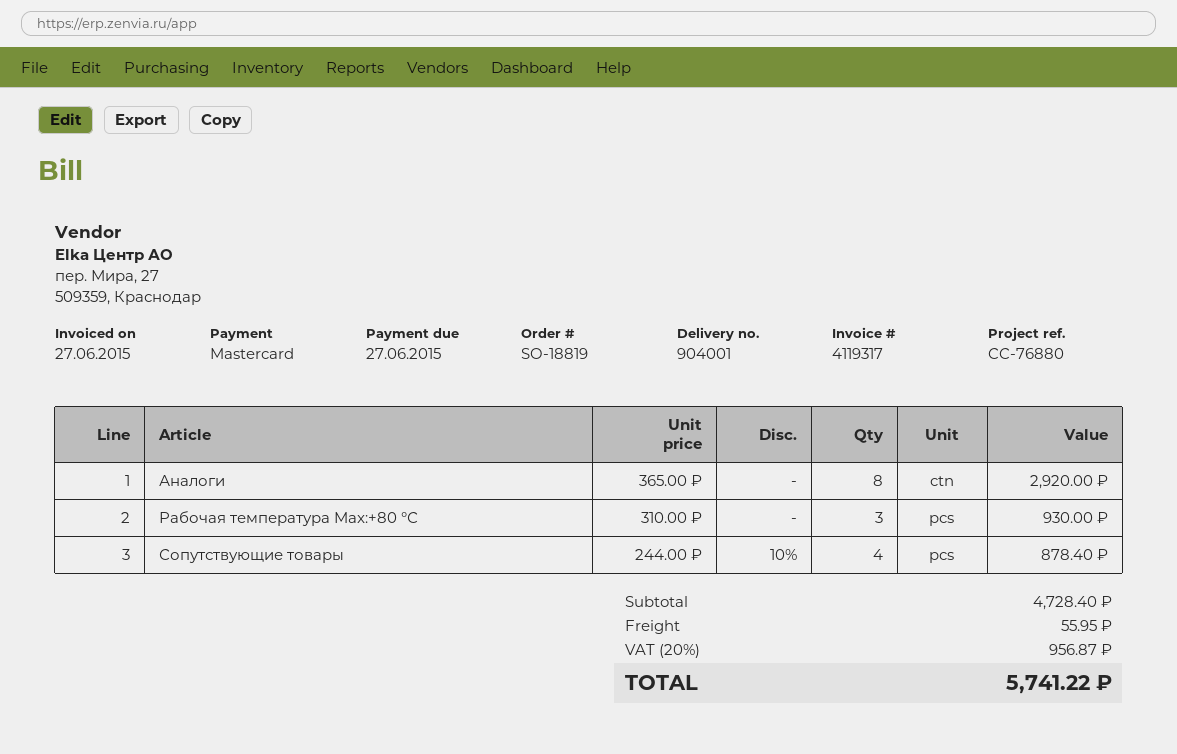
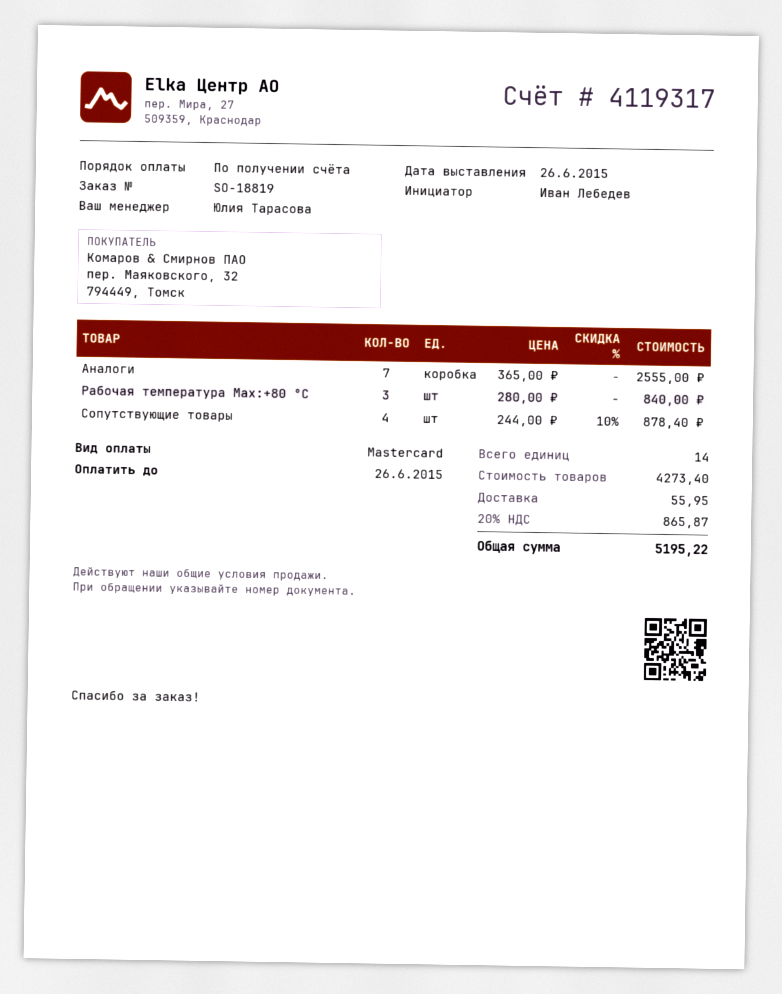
invoice date: 2015-06-27 -> 2015-06-26
due date: 2015-06-27 -> 2015-06-26
Аналоги: 8 x 365.00 = 2920.00 -> 7 x 365.00 = 2555.00
Рабочая температура Max:+80 °С: 3 x 310.00 = 930.00 -> 3 x 280.00 = 840.00
subtotal: 4728.40 -> 4273.40
tax: 20% = 956.87 -> 20% = 865.87
total: 5741.22 -> 5195.22

